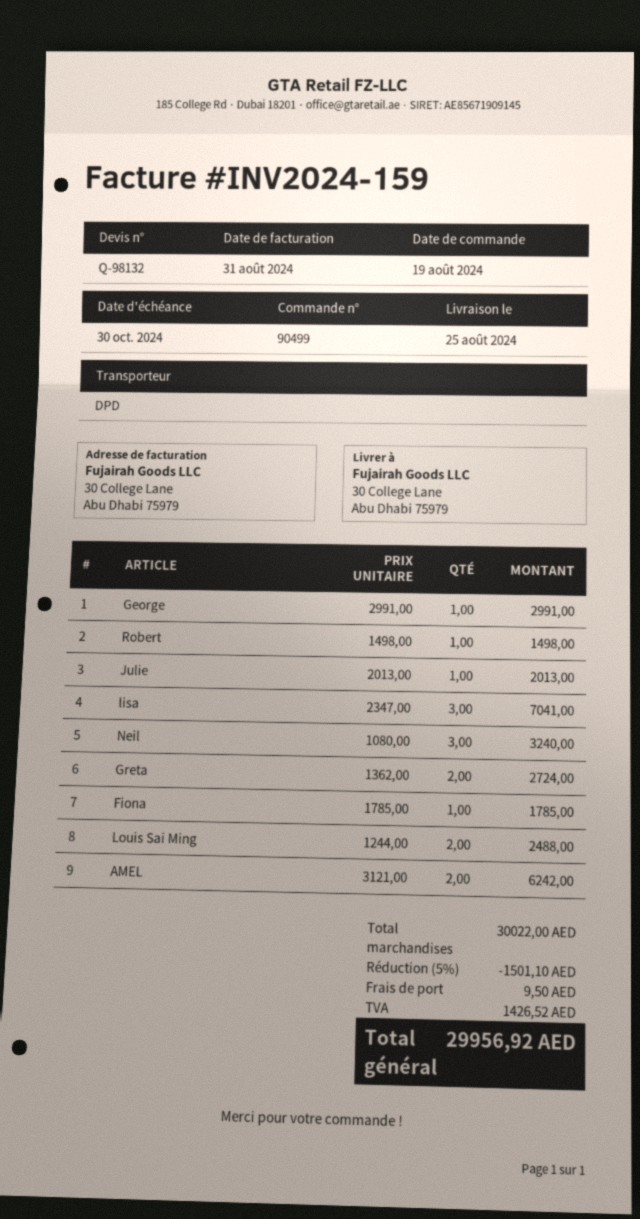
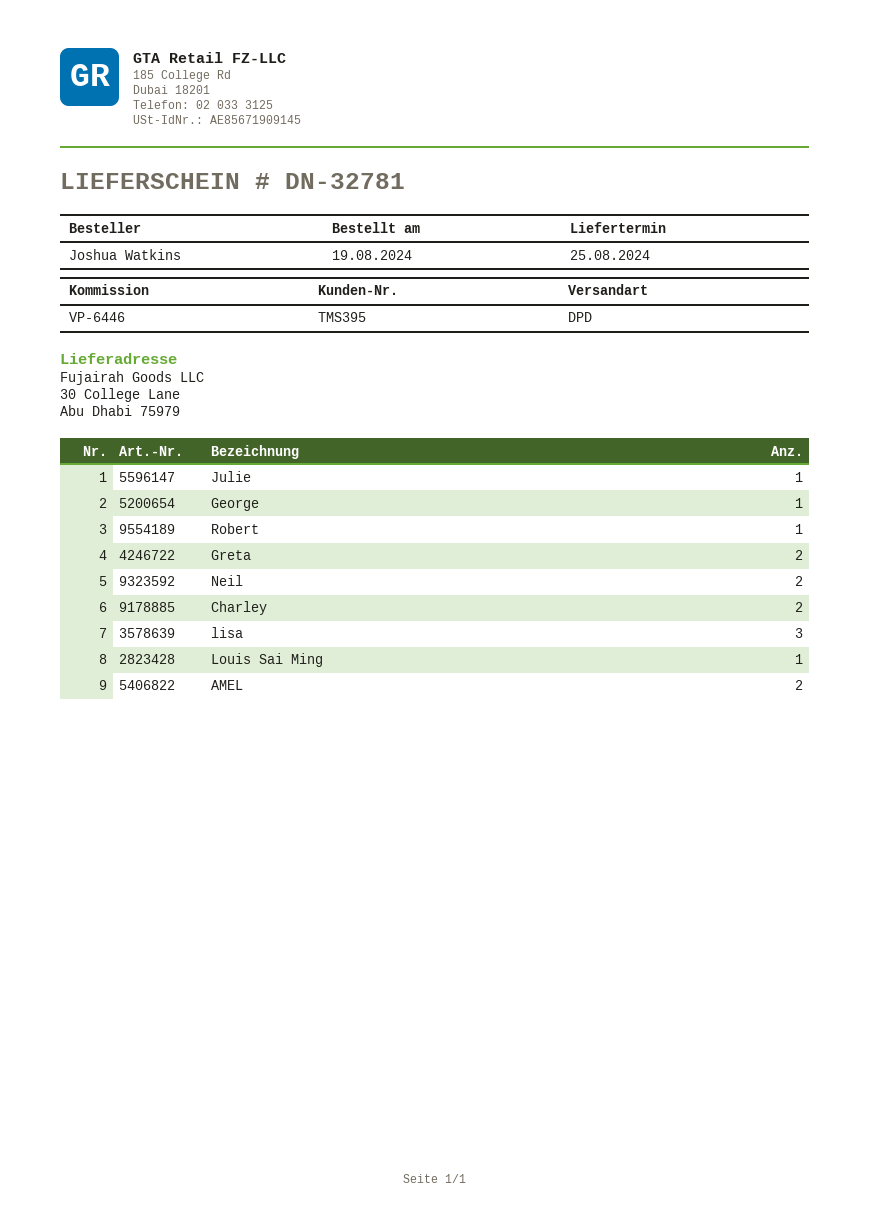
Neil: 3 -> 2
Fiona: 1 -> none
Louis Sai Ming: 2 -> 1
Charley: none -> 2

